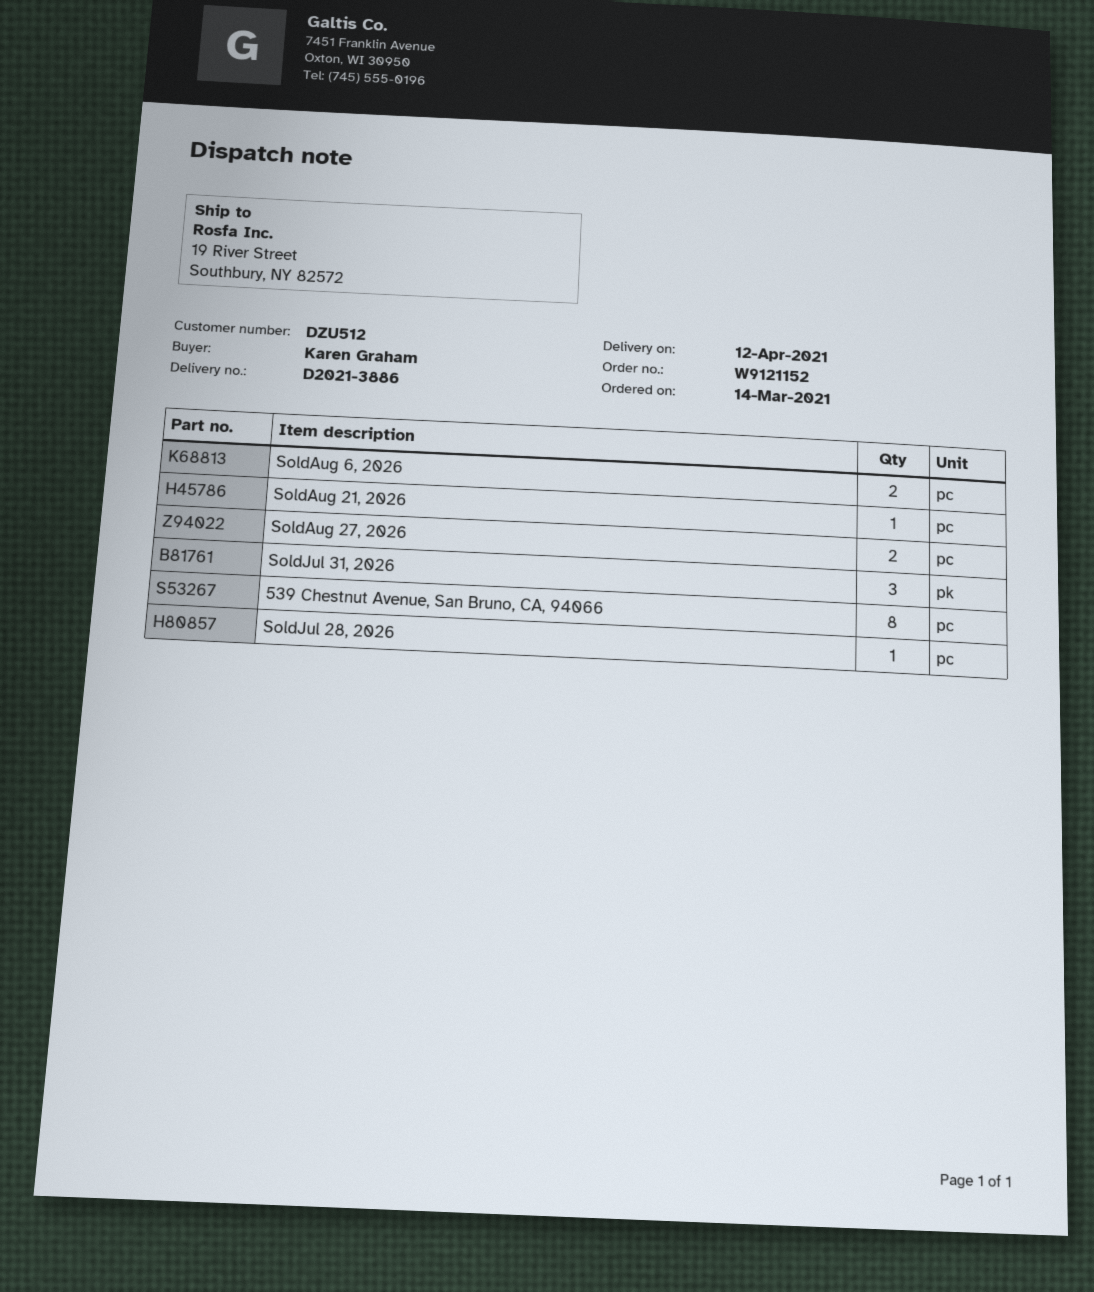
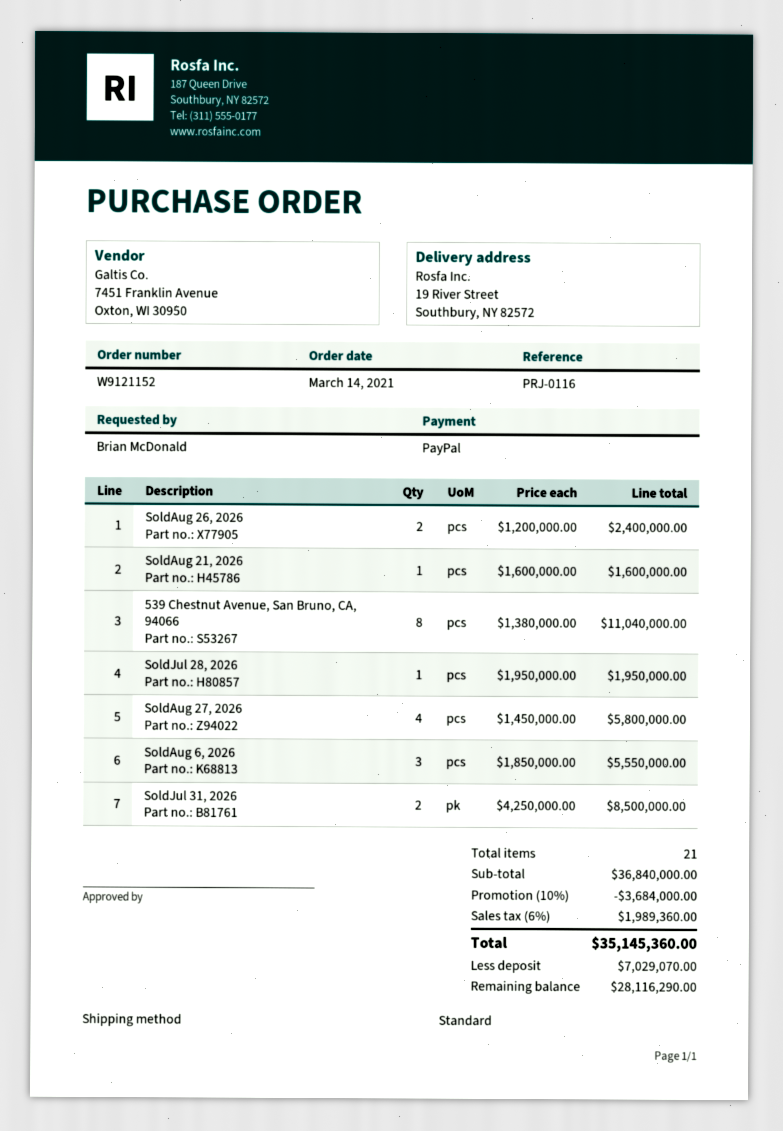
ordered by: Karen Graham -> Brian McDonald
SoldAug 6, 2026: 2 -> 3
SoldAug 27, 2026: 2 -> 4
SoldJul 31, 2026: 3 -> 2
SoldAug 26, 2026: none -> 2

